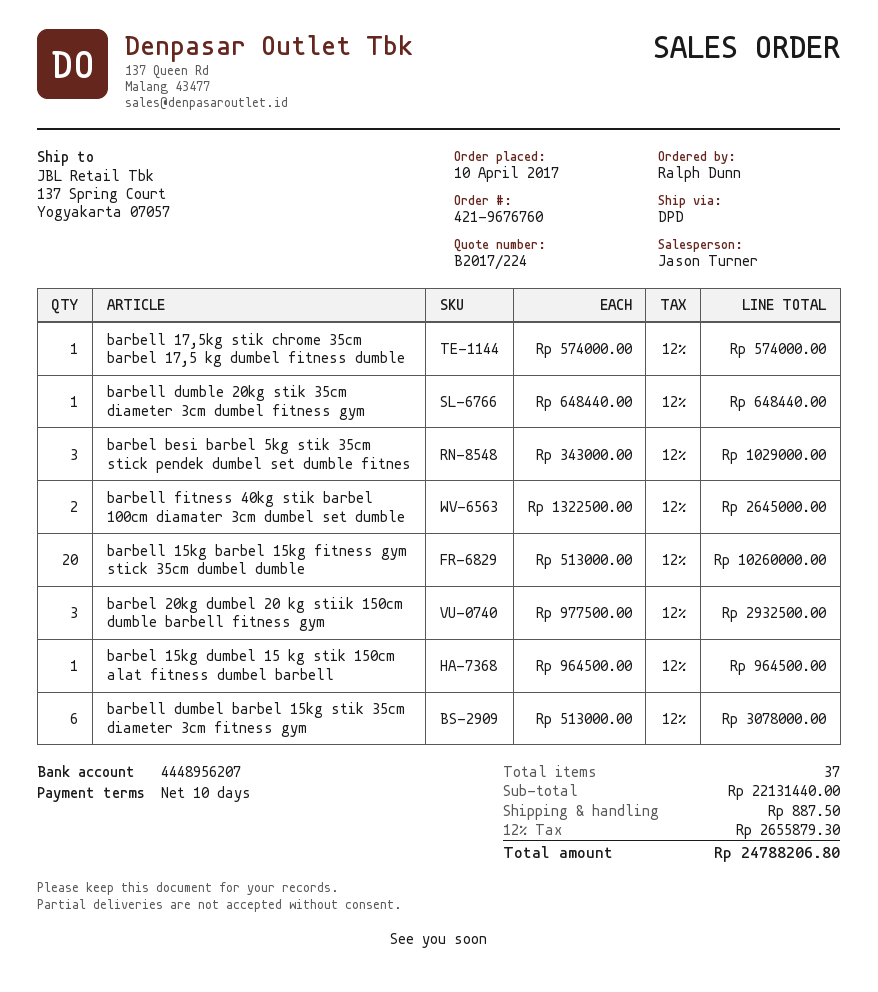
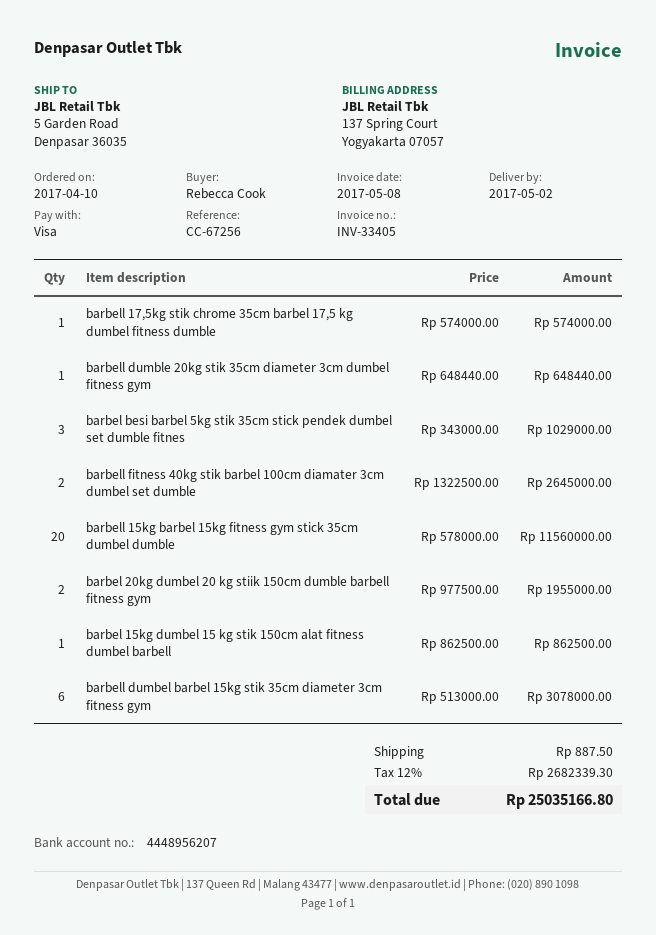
ordered by: Ralph Dunn -> Rebecca Cook
ship to: 137 Spring Court, Yogyakarta 07057 -> 5 Garden Road, Denpasar 36035
barbell 15kg barbel 15kg fitness gym stick 35cm dumbel dumble: 20 x 513000.00 = 10260000.00 -> 20 x 578000.00 = 11560000.00
barbel 20kg dumbel 20 kg stiik 150cm dumble barbell fitness gym: 3 x 977500.00 = 2932500.00 -> 2 x 977500.00 = 1955000.00
barbel 15kg dumbel 15 kg stik 150cm alat fitness dumbel barbell: 1 x 964500.00 = 964500.00 -> 1 x 862500.00 = 862500.00
tax: 12% = 2655879.30 -> 12% = 2682339.30
total: 24788206.80 -> 25035166.80

